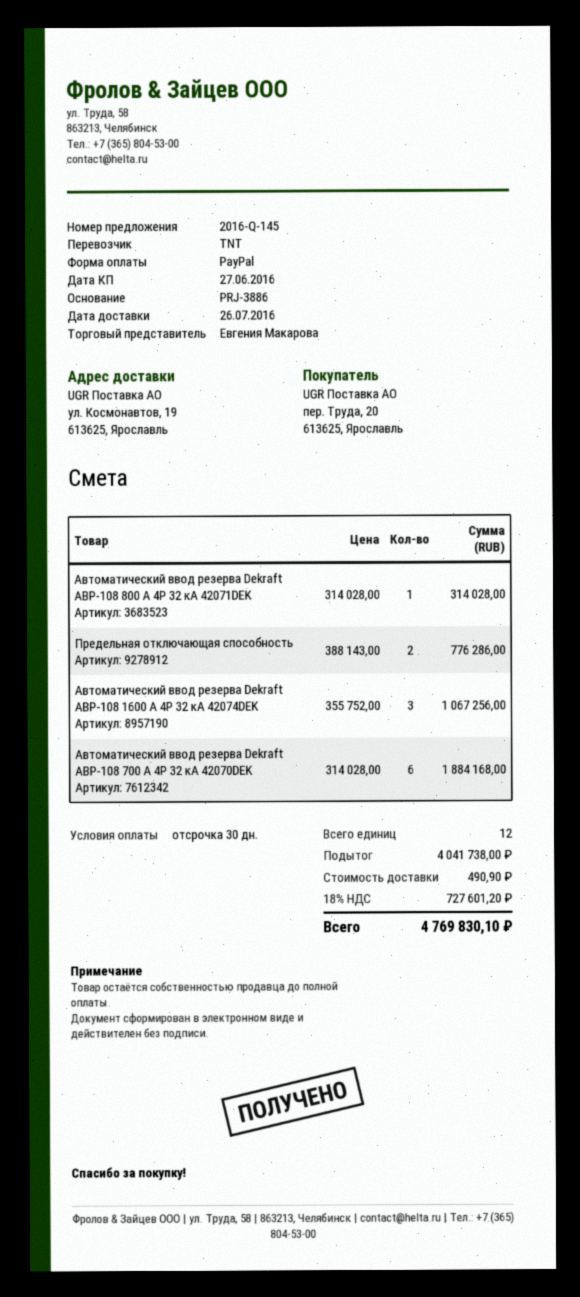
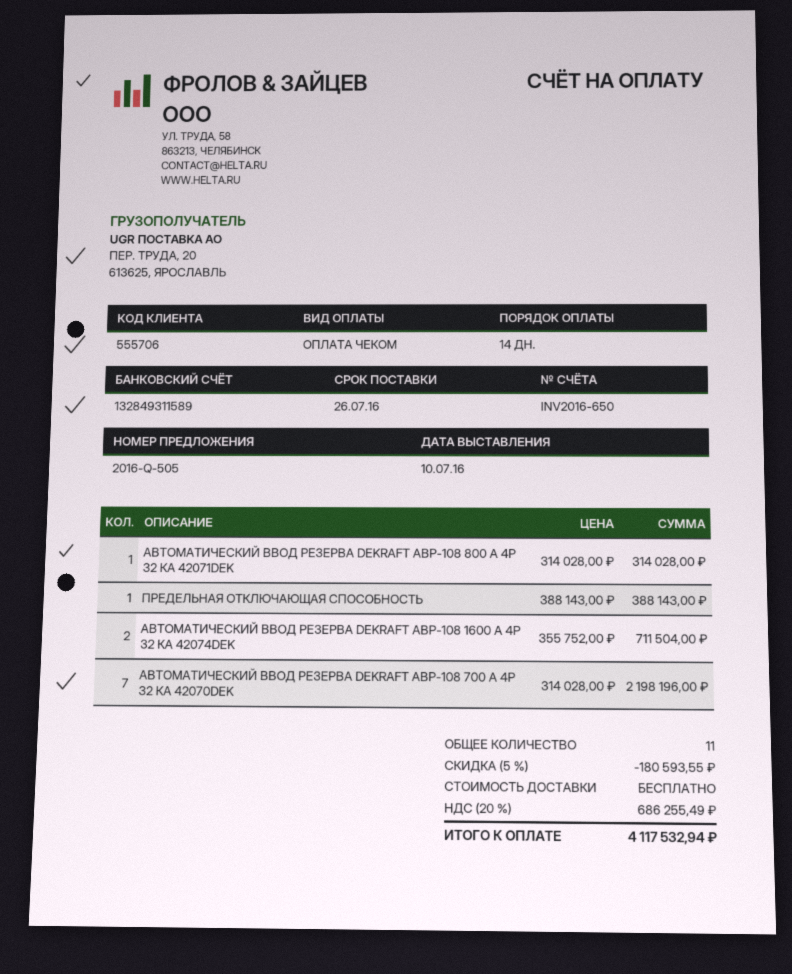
quote number: 2016-Q-145 -> 2016-Q-505
payment terms: 30 days -> 14 days
payment method: PayPal -> cheque
ship to: ул. Космонавтов, 19, 613625, Ярославль -> ПЕР. ТРУДА, 20, 613625, ЯРОСЛАВЛЬ
Предельная отключающая способность: 2 x 388143.00 = 776286.00 -> 1 x 388143.00 = 388143.00
Автоматический ввод резерва Dekraft АВР-108 1600 А 4Р 32 кА 42074DEK: 3 x 355752.00 = 1067256.00 -> 2 x 355752.00 = 711504.00
Автоматический ввод резерва Dekraft АВР-108 700 А 4Р 32 кА 42070DEK: 6 x 314028.00 = 1884168.00 -> 7 x 314028.00 = 2198196.00
total quantity: 12 -> 11
discount: none -> 5% = 180593.55
shipping: 490.90 -> 0.00
tax: 18% = 727601.20 -> 20% = 686255.49
total: 4769830.10 -> 4117532.94

